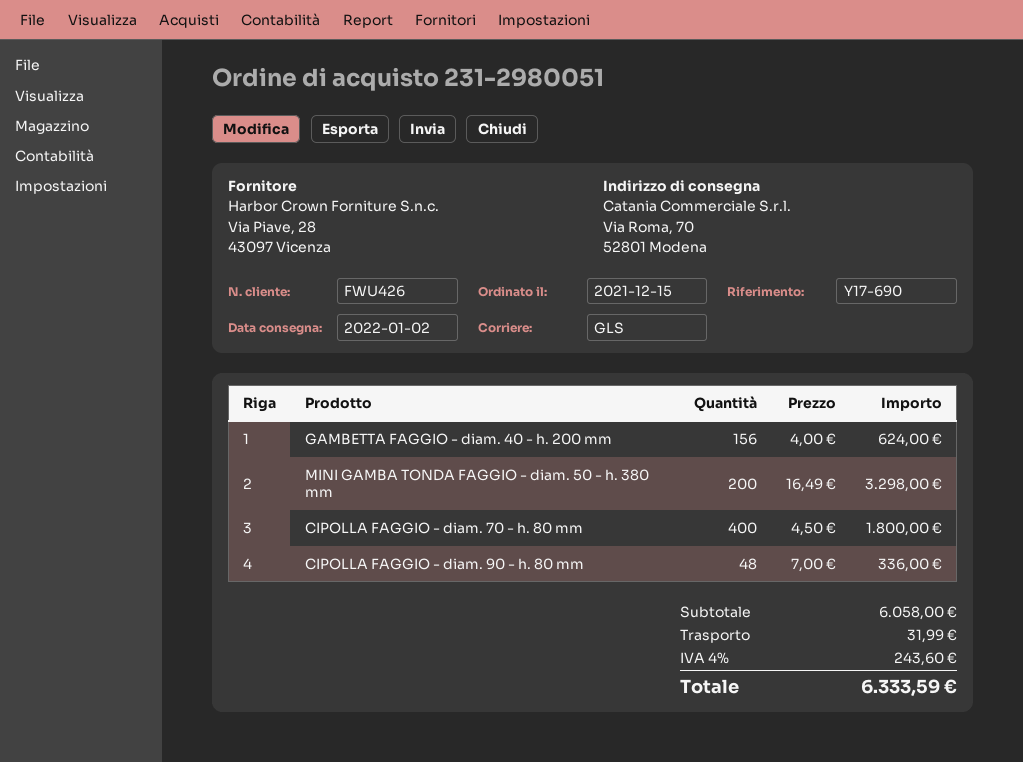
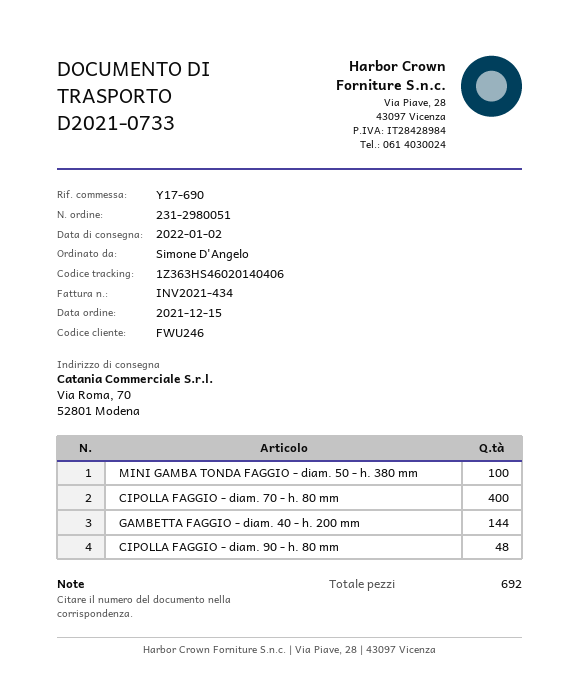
customer number: FWU426 -> FWU246
GAMBETTA FAGGIO - diam. 40 - h. 200 mm: 156 -> 144
MINI GAMBA TONDA FAGGIO - diam. 50 - h. 380 mm: 200 -> 100

